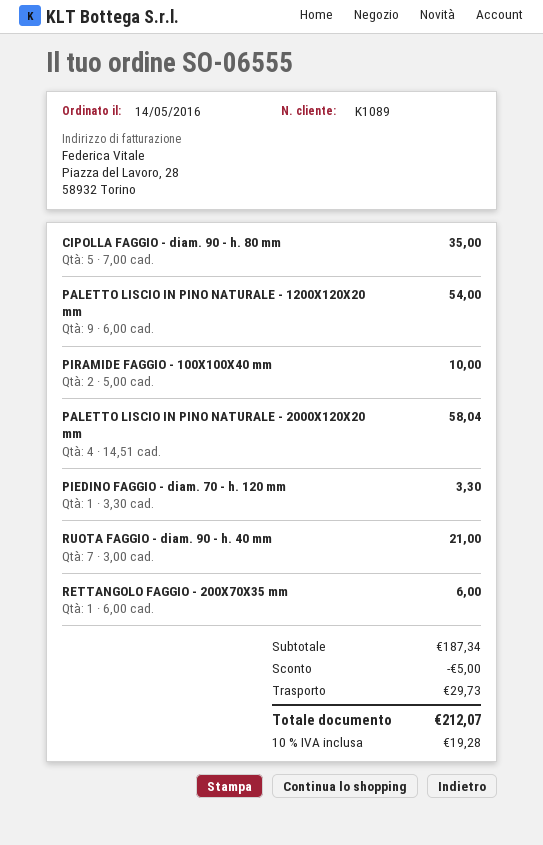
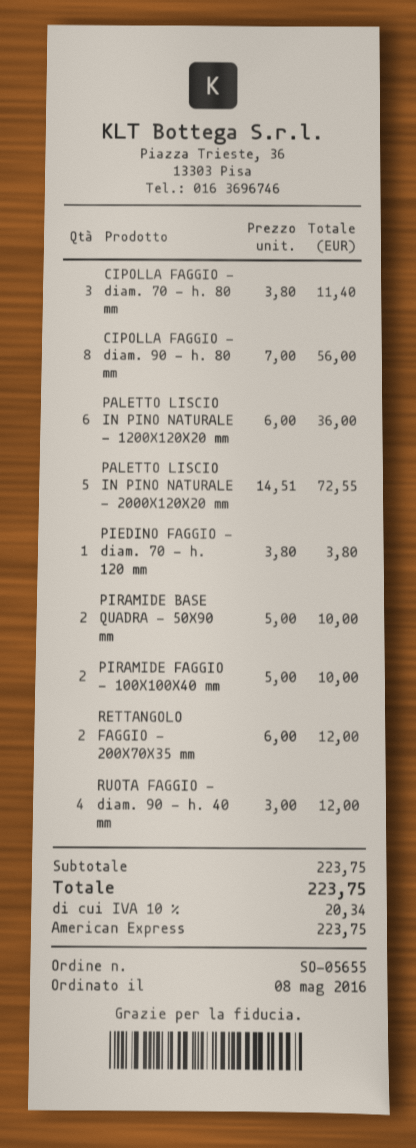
order number: SO-06555 -> SO-05655
order date: 2016-05-14 -> 2016-05-08
CIPOLLA FAGGIO - diam. 90 - h. 80 mm: 5 x 7.00 = 35.00 -> 8 x 7.00 = 56.00
PALETTO LISCIO IN PINO NATURALE - 1200X120X20 mm: 9 x 6.00 = 54.00 -> 6 x 6.00 = 36.00
PALETTO LISCIO IN PINO NATURALE - 2000X120X20 mm: 4 x 14.51 = 58.04 -> 5 x 14.51 = 72.55
PIEDINO FAGGIO - diam. 70 - h. 120 mm: 1 x 3.30 = 3.30 -> 1 x 3.80 = 3.80
RUOTA FAGGIO - diam. 90 - h. 40 mm: 7 x 3.00 = 21.00 -> 4 x 3.00 = 12.00
RETTANGOLO FAGGIO - 200X70X35 mm: 1 x 6.00 = 6.00 -> 2 x 6.00 = 12.00
CIPOLLA FAGGIO - diam. 70 - h. 80 mm: none -> 3 x 3.80 = 11.40
PIRAMIDE BASE QUADRA - 50X90 mm: none -> 2 x 5.00 = 10.00
subtotal: 187.34 -> 223.75
discount: 5.00 -> none
shipping: 29.73 -> none
tax: 10% = 19.28 -> 10% = 20.34
total: 212.07 -> 223.75

